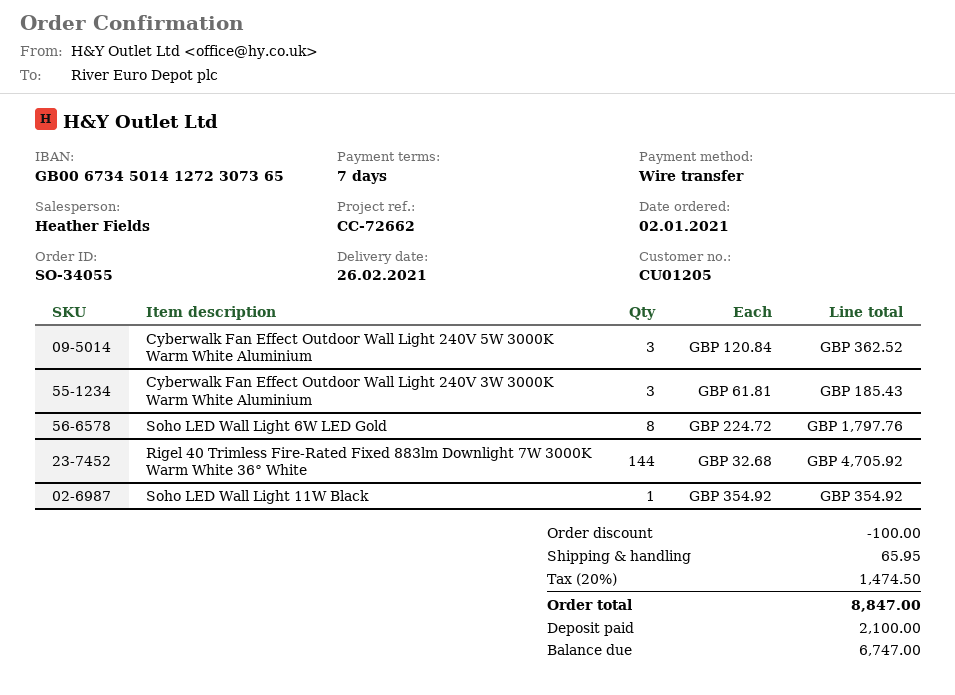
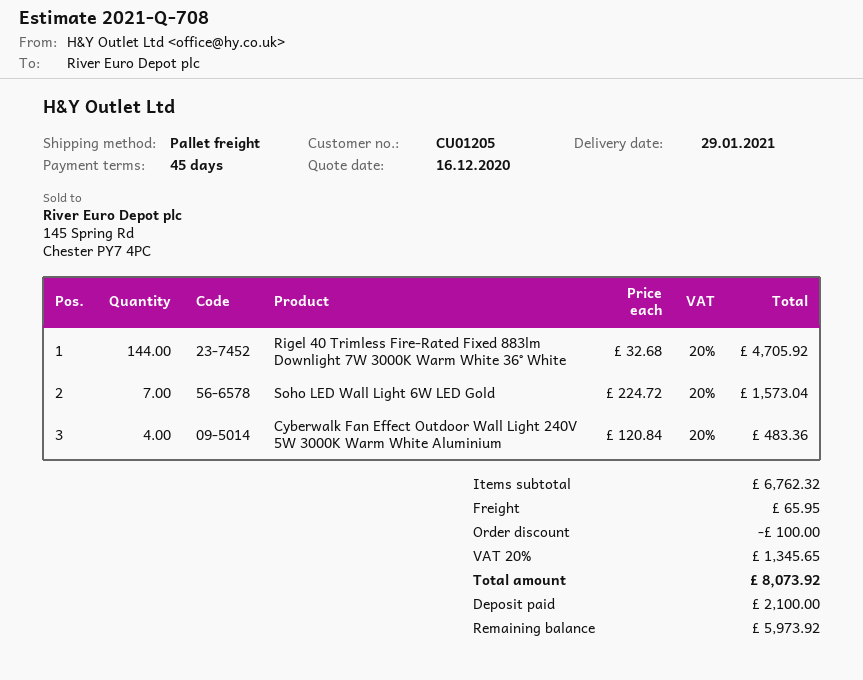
delivery date: 2021-02-26 -> 2021-01-29
payment terms: 7 days -> 45 days
Cyberwalk Fan Effect Outdoor Wall Light 240V 5W 3000K Warm White Aluminium: 3 x 120.84 = 362.52 -> 4 x 120.84 = 483.36
Cyberwalk Fan Effect Outdoor Wall Light 240V 3W 3000K Warm White Aluminium: 3 x 61.81 = 185.43 -> none
Soho LED Wall Light 6W LED Gold: 8 x 224.72 = 1797.76 -> 7 x 224.72 = 1573.04
Soho LED Wall Light 11W Black: 1 x 354.92 = 354.92 -> none
tax: 20% = 1474.50 -> 20% = 1345.65
total: 8847.00 -> 8073.92
balance: 6747.00 -> 5973.92

